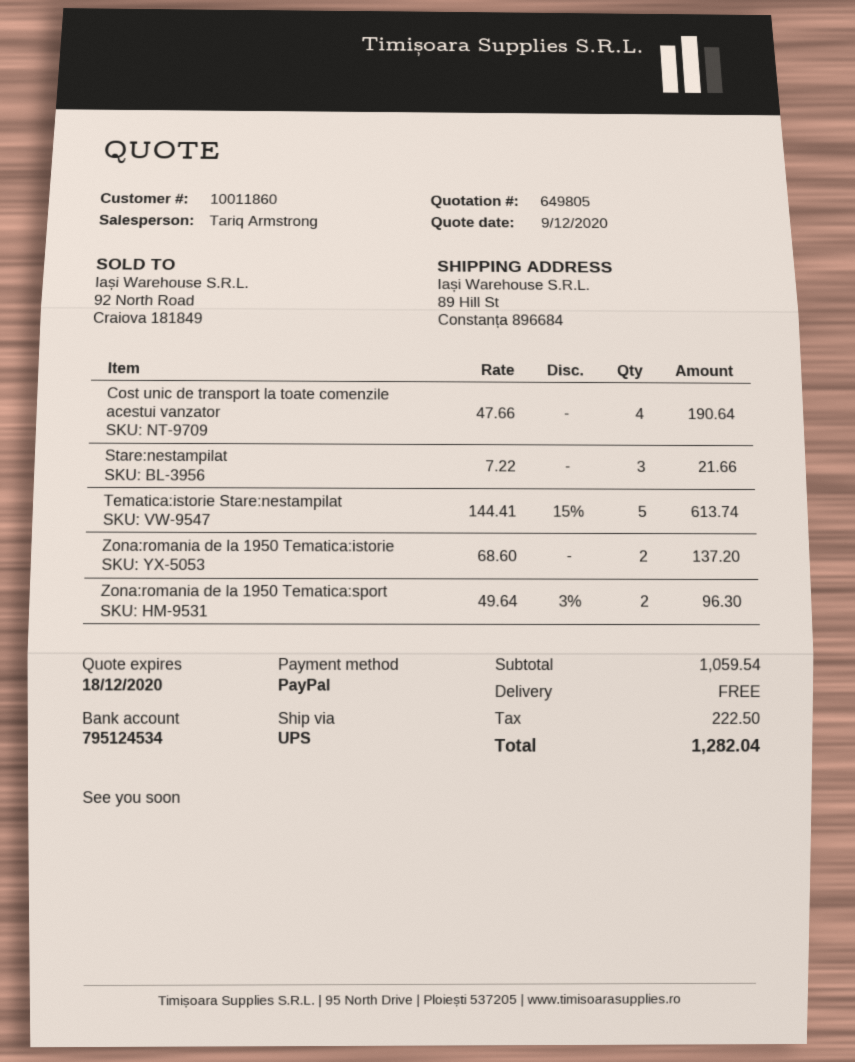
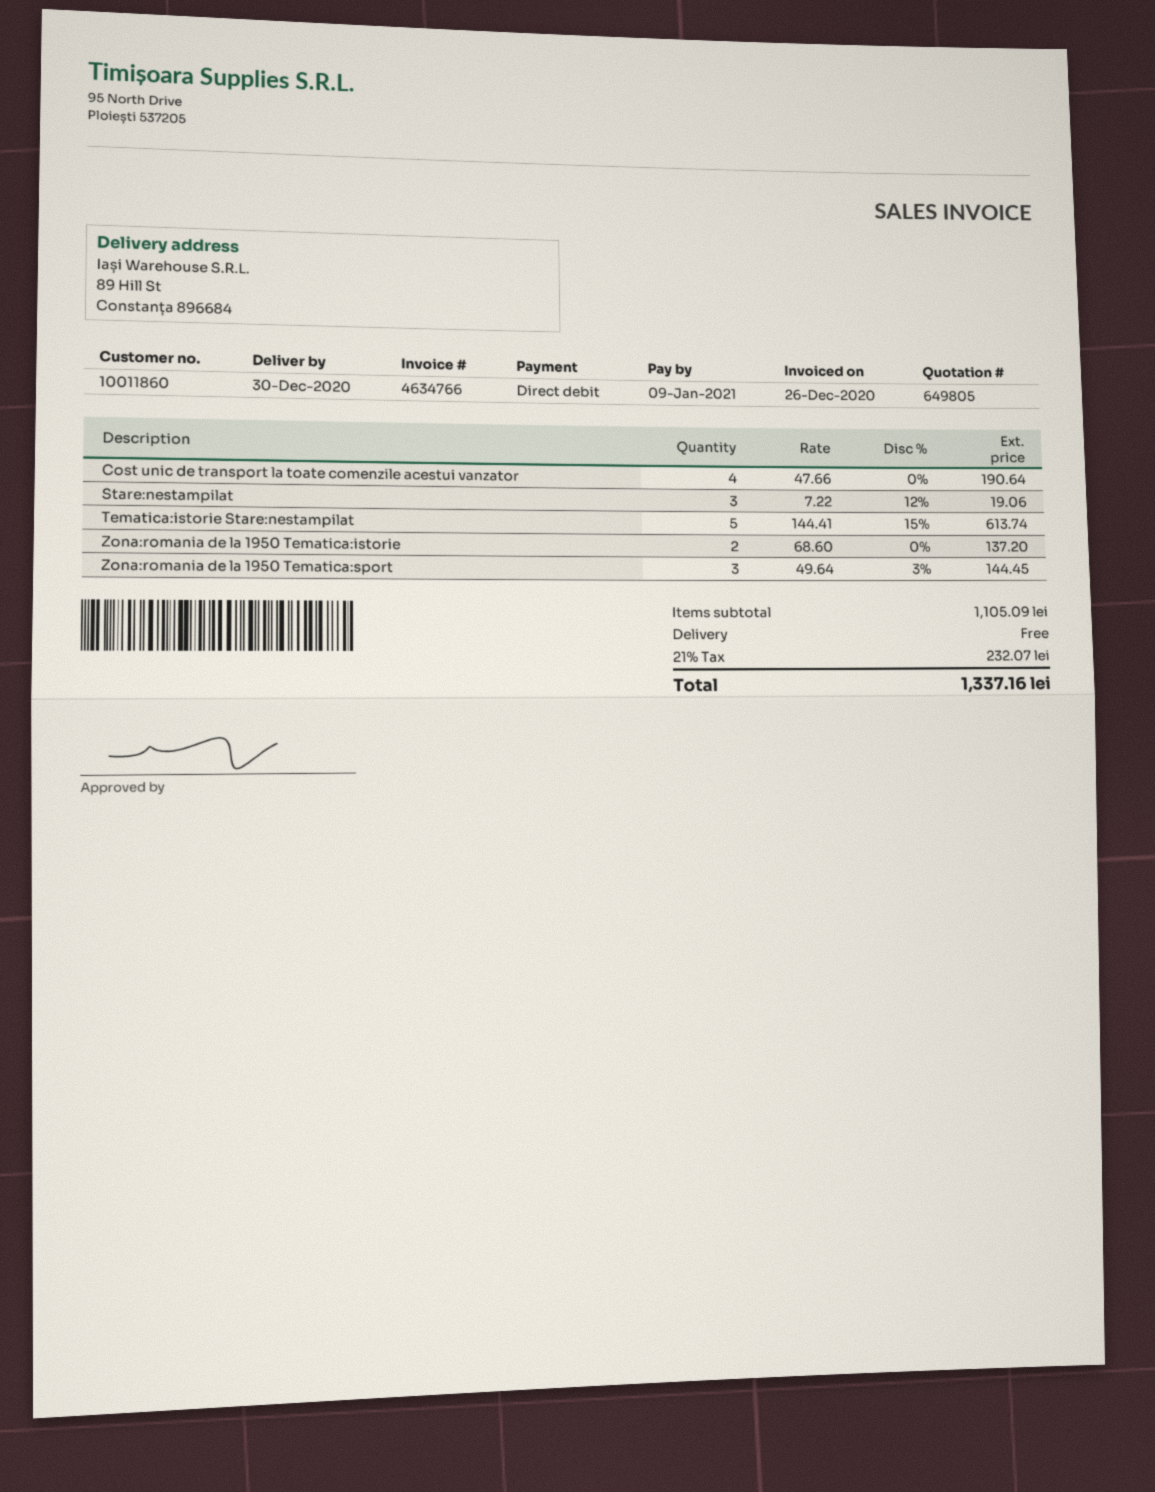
payment method: PayPal -> direct debit
Stare:nestampilat: 3 x 7.22 = 21.66 -> 3 x 7.22 - 12% = 19.06
Zona:romania de la 1950 Tematica:sport: 2 x 49.64 - 3% = 96.30 -> 3 x 49.64 - 3% = 144.45
subtotal: 1059.54 -> 1105.09
tax: 222.50 -> 232.07
total: 1282.04 -> 1337.16

